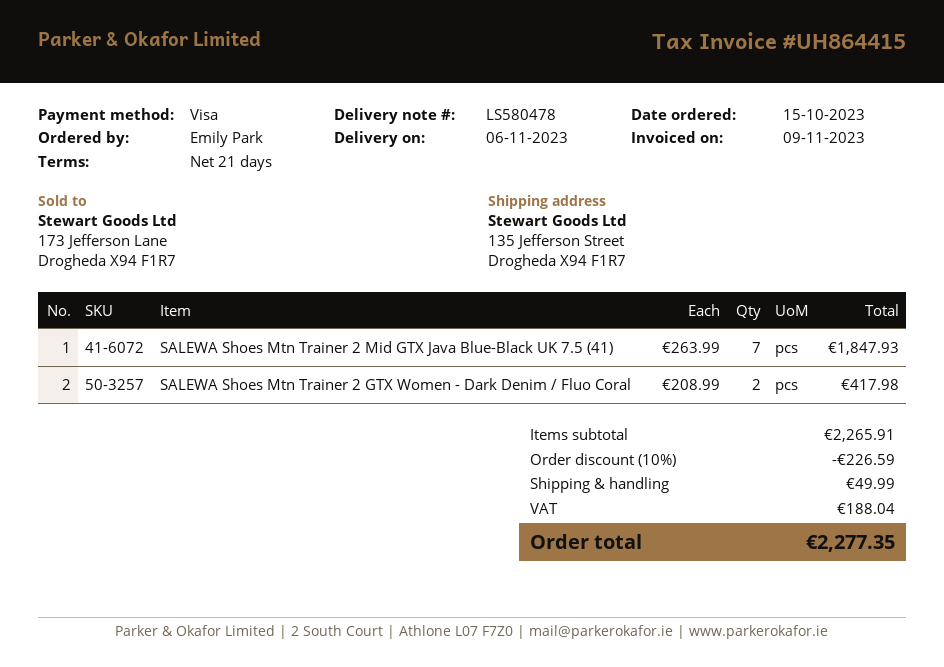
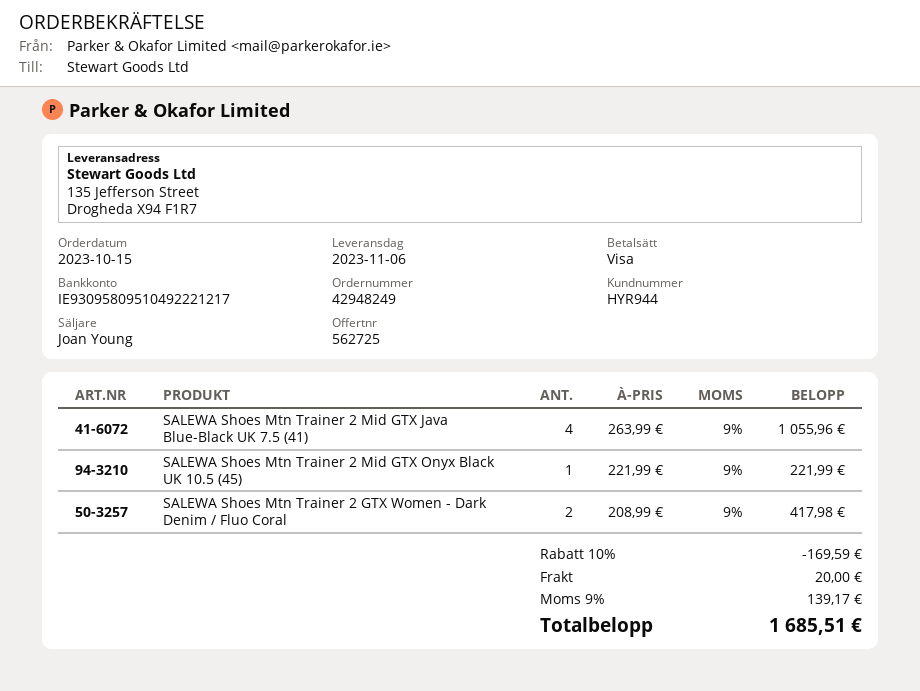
SALEWA Shoes Mtn Trainer 2 Mid GTX Java Blue-Black UK 7.5 (41): 7 x 263.99 = 1847.93 -> 4 x 263.99 = 1055.96
SALEWA Shoes Mtn Trainer 2 Mid GTX Onyx Black UK 10.5 (45): none -> 1 x 221.99 = 221.99
discount: 10% = 226.59 -> 10% = 169.59
shipping: 49.99 -> 20.00
tax: 188.04 -> 139.17
total: 2277.35 -> 1685.51

